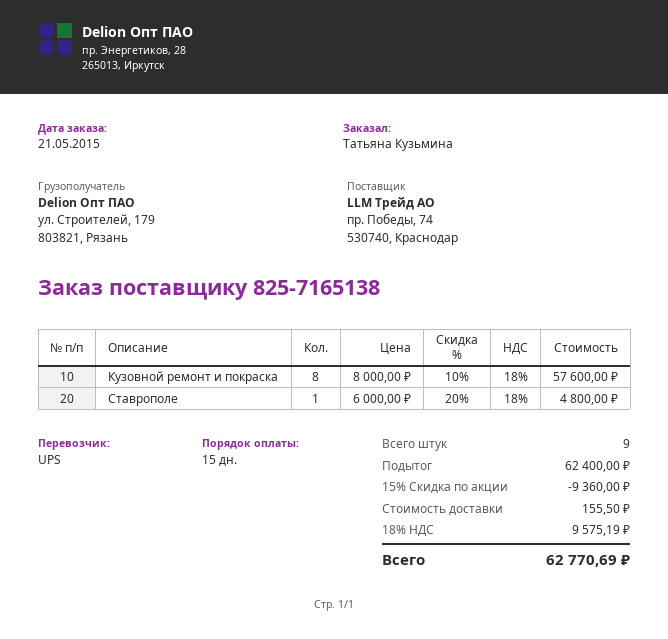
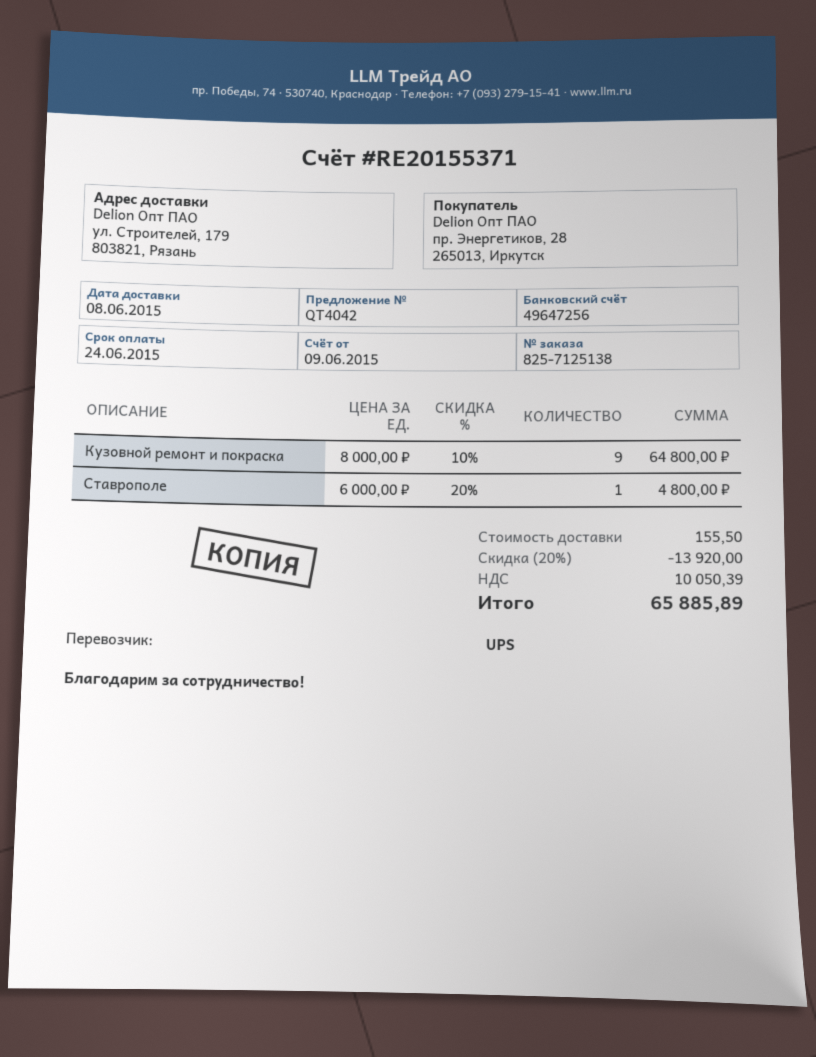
order number: 825-7165138 -> 825-7125138
Кузовной ремонт и покраска: 8 x 8000.00 - 10% = 57600.00 -> 9 x 8000.00 - 10% = 64800.00
discount: 15% = 9360.00 -> 20% = 13920.00
tax: 9575.19 -> 10050.39
total: 62770.69 -> 65885.89

